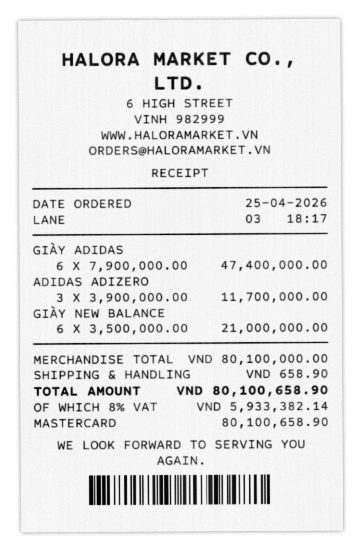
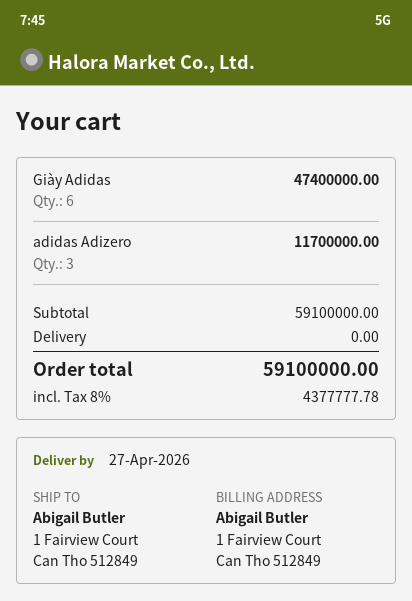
GIÀY NEW BALANCE: 6 for 21000000.00 -> none
subtotal: 80100000.00 -> 59100000.00
shipping: 658.90 -> 0.00
tax: 8% = 5933382.14 -> 8% = 4377777.78
total: 80100658.90 -> 59100000.00

